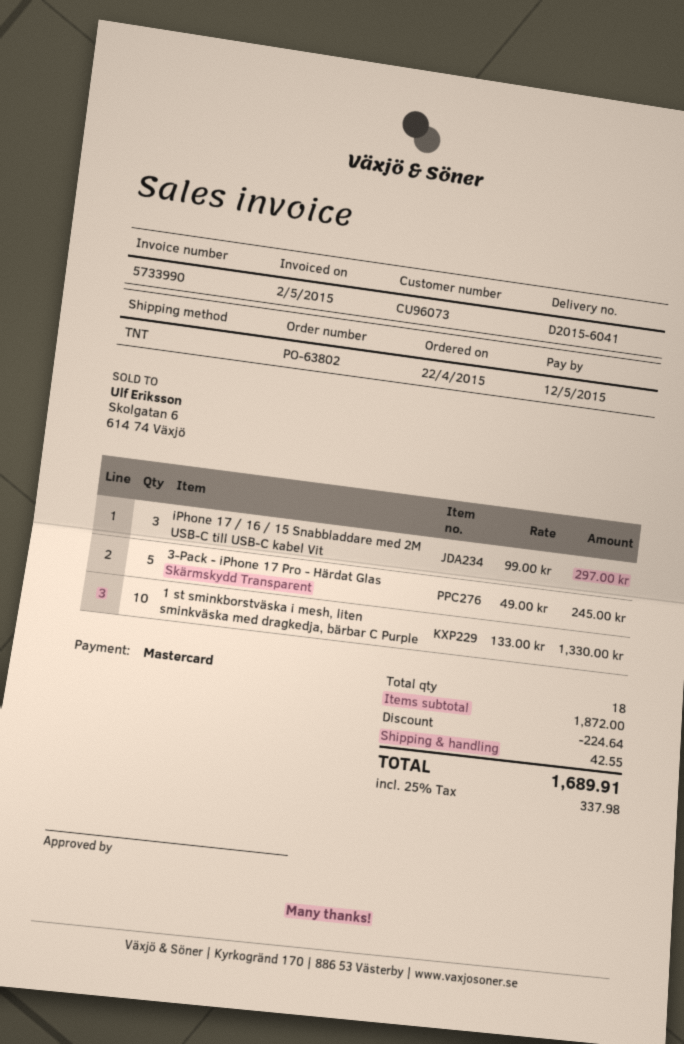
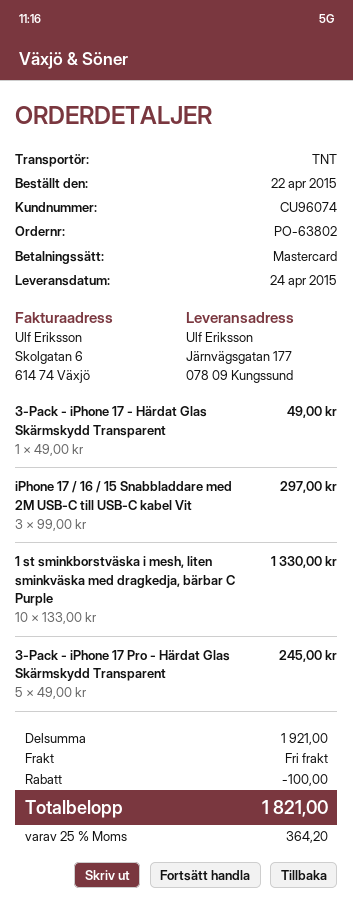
customer number: CU96073 -> CU96074
3-Pack - iPhone 17 - Härdat Glas Skärmskydd Transparent: none -> 1 x 49.00 = 49.00
subtotal: 1872.00 -> 1921.00
discount: 224.64 -> 100.00
shipping: 42.55 -> 0.00
tax: 25% = 337.98 -> 25% = 364.20
total: 1689.91 -> 1821.00

